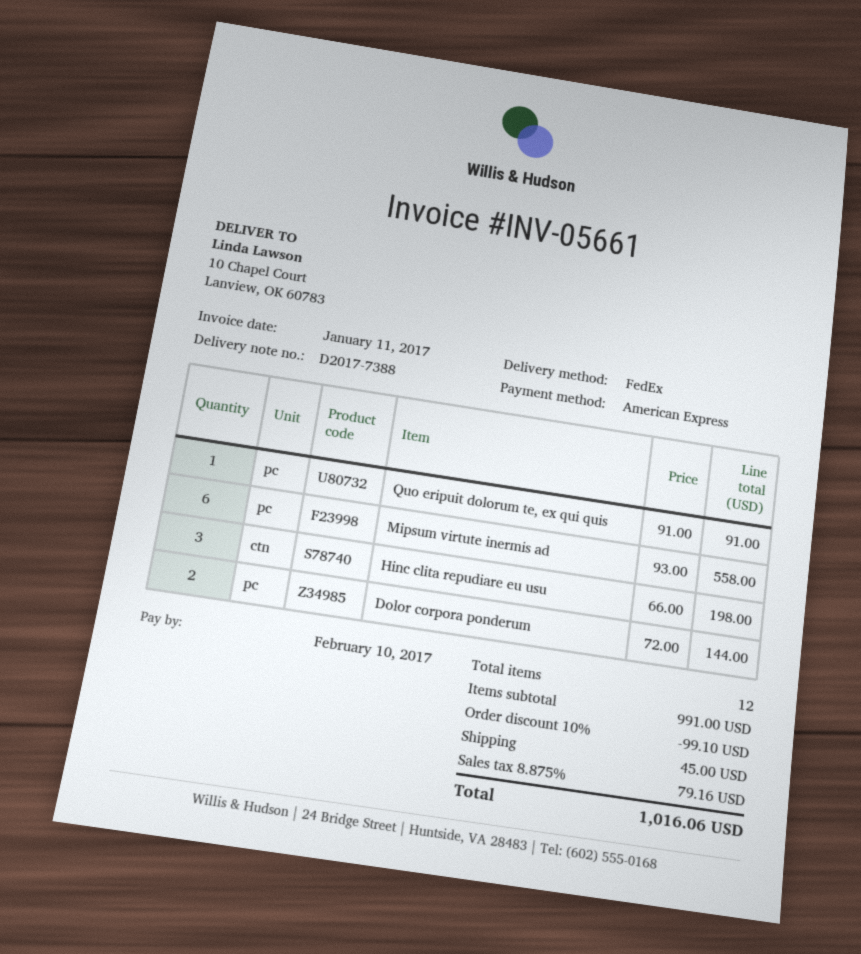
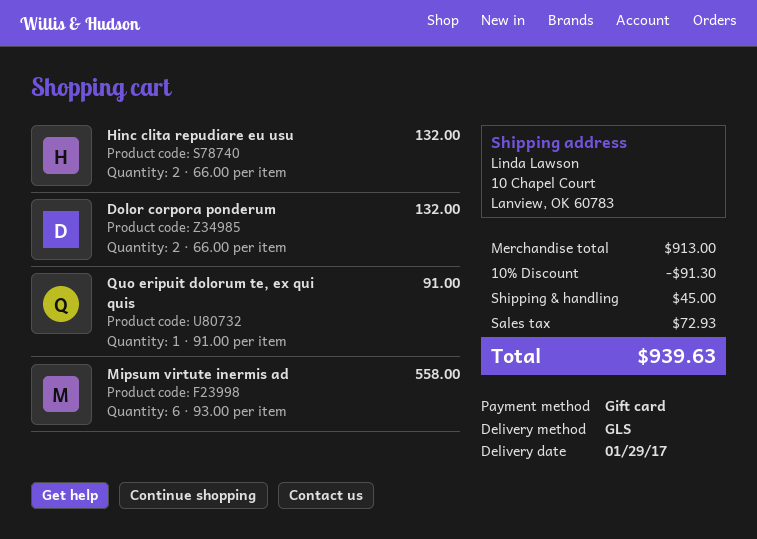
payment method: American Express -> gift card
shipping method: FedEx -> GLS
Hinc clita repudiare eu usu: 3 x 66.00 = 198.00 -> 2 x 66.00 = 132.00
Dolor corpora ponderum: 2 x 72.00 = 144.00 -> 2 x 66.00 = 132.00
subtotal: 991.00 -> 913.00
discount: 10% = 99.10 -> 10% = 91.30
tax: 79.16 -> 72.93
total: 1016.06 -> 939.63

